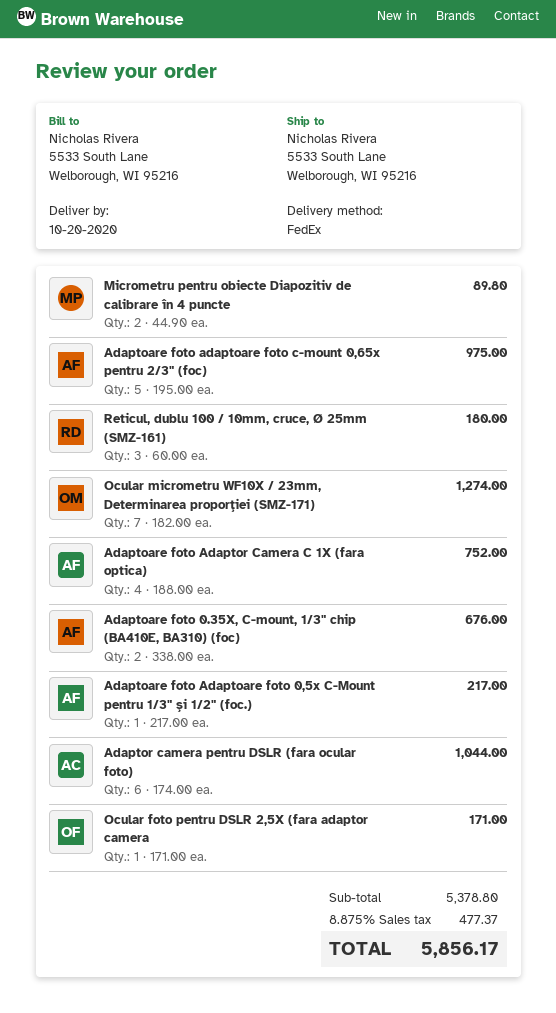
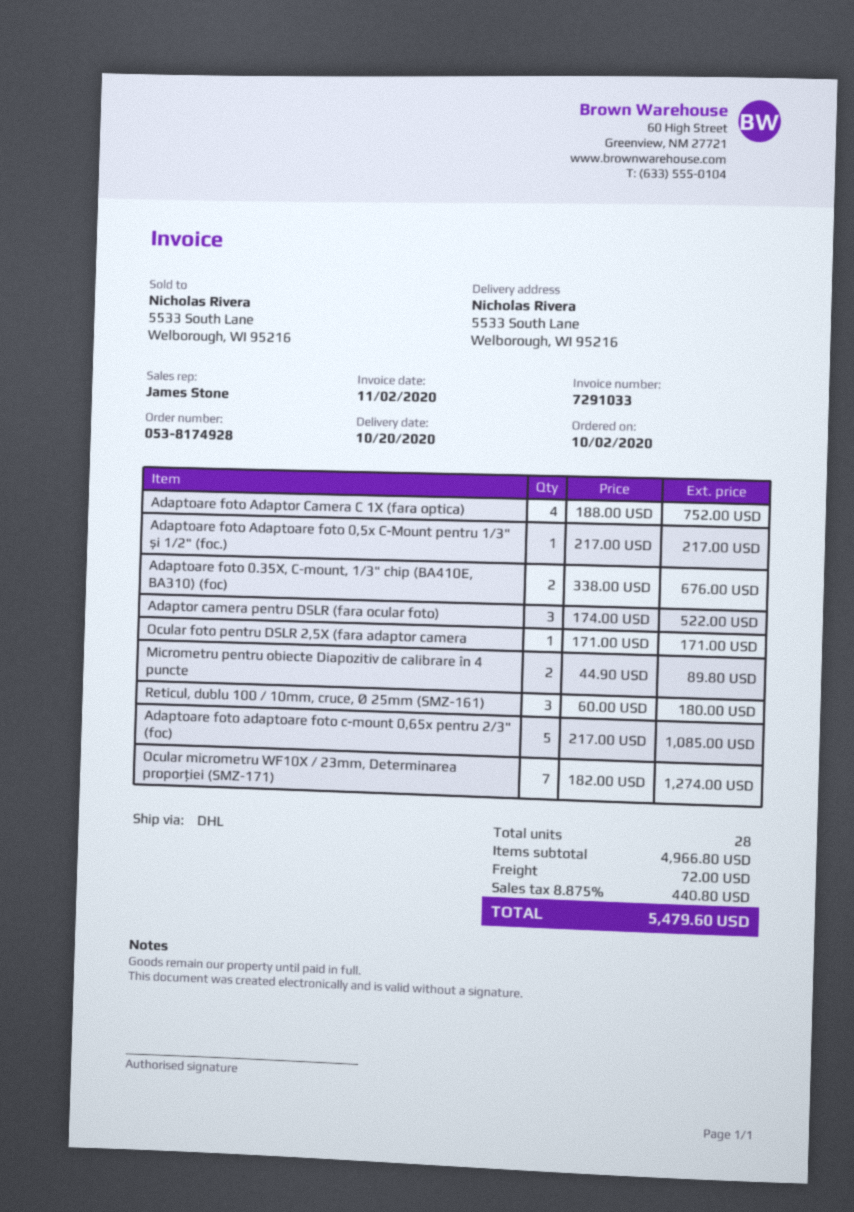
shipping method: FedEx -> DHL
Adaptoare foto adaptoare foto c-mount 0,65x pentru 2/3" (foc): 5 x 195.00 = 975.00 -> 5 x 217.00 = 1085.00
Adaptor camera pentru DSLR (fara ocular foto): 6 x 174.00 = 1044.00 -> 3 x 174.00 = 522.00
subtotal: 5378.80 -> 4966.80
shipping: none -> 72.00
tax: 8.875% = 477.37 -> 8.875% = 440.80
total: 5856.17 -> 5479.60

